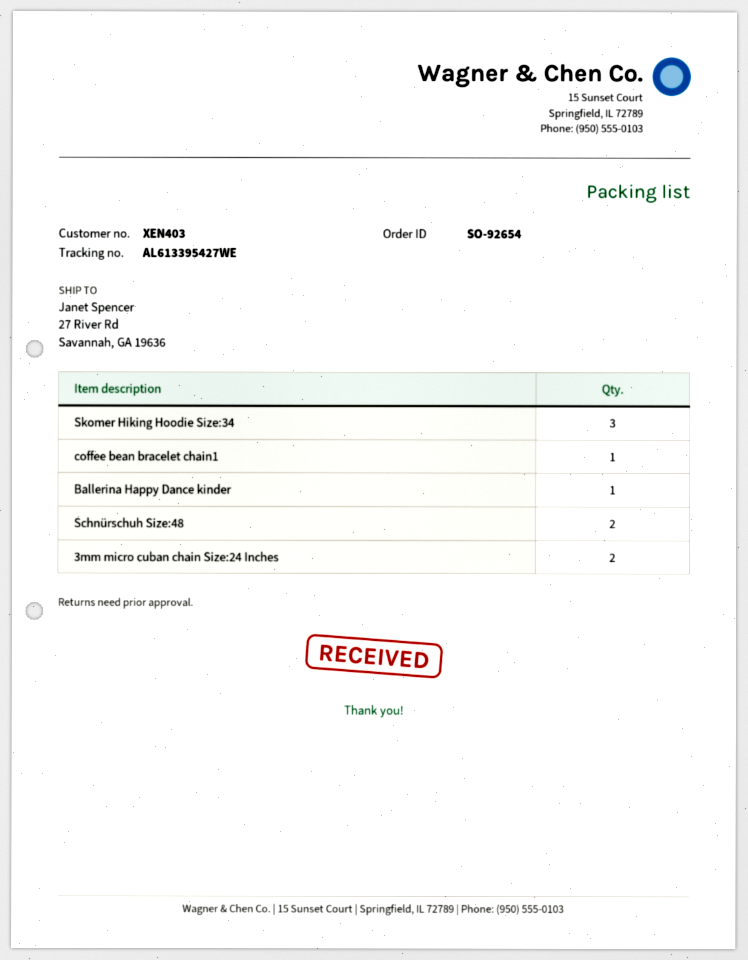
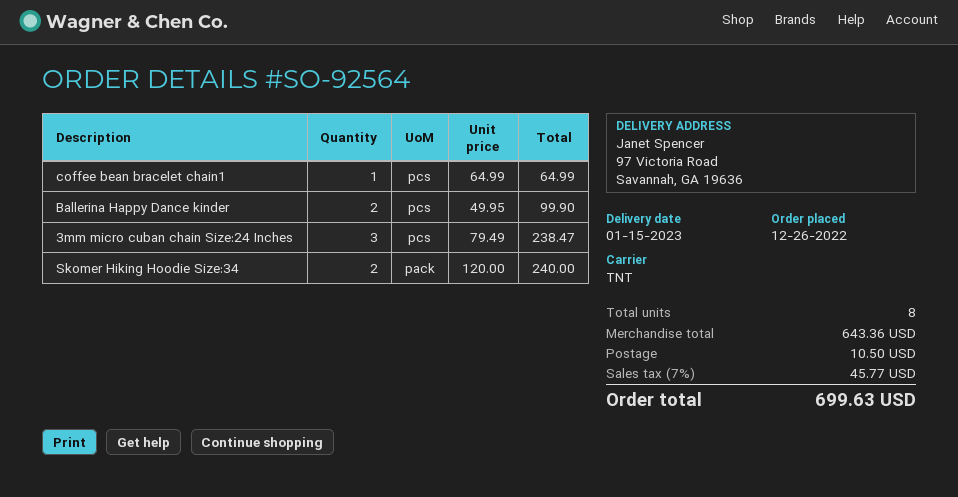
order number: SO-92654 -> SO-92564
ship to: 27 River Rd, Savannah, GA 19636 -> 97 Victoria Road, Savannah, GA 19636
Skomer Hiking Hoodie Size:34: 3 -> 2
Ballerina Happy Dance kinder: 1 -> 2
Schnürschuh Size:48: 2 -> none
3mm micro cuban chain Size:24 Inches: 2 -> 3

